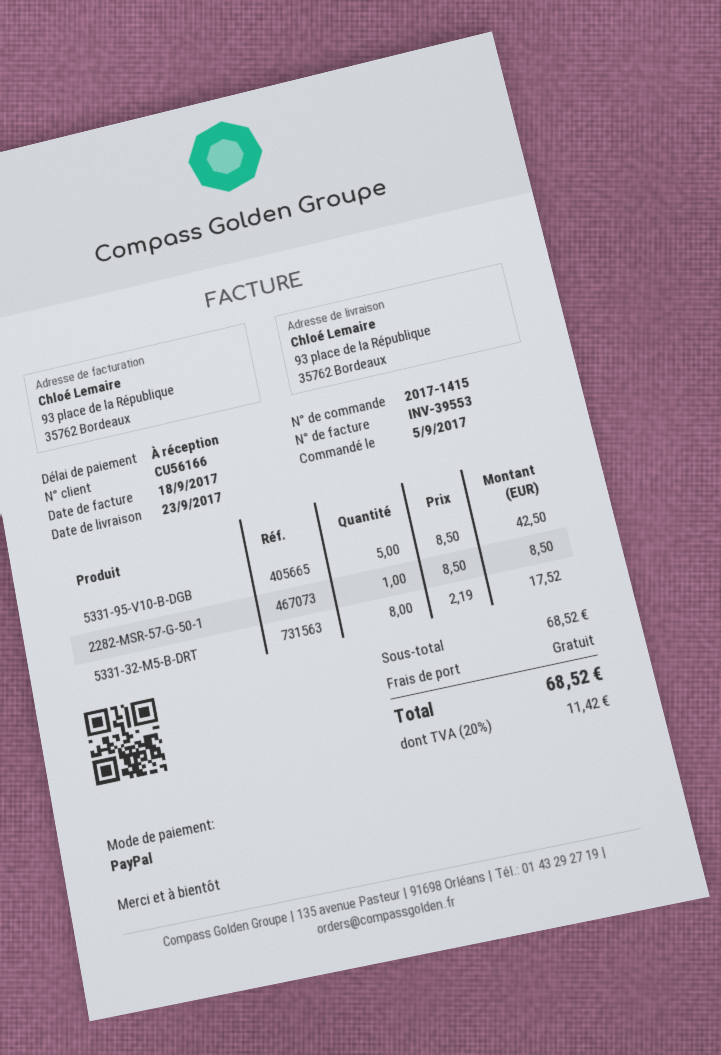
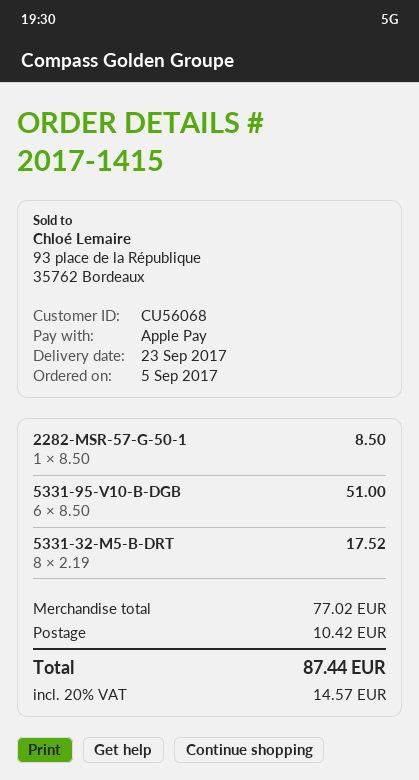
customer number: CU56166 -> CU56068
payment method: PayPal -> Apple Pay
5331-95-V10-B-DGB: 5 x 8.50 = 42.50 -> 6 x 8.50 = 51.00
subtotal: 68.52 -> 77.02
shipping: 0.00 -> 10.42
tax: 20% = 11.42 -> 20% = 14.57
total: 68.52 -> 87.44

